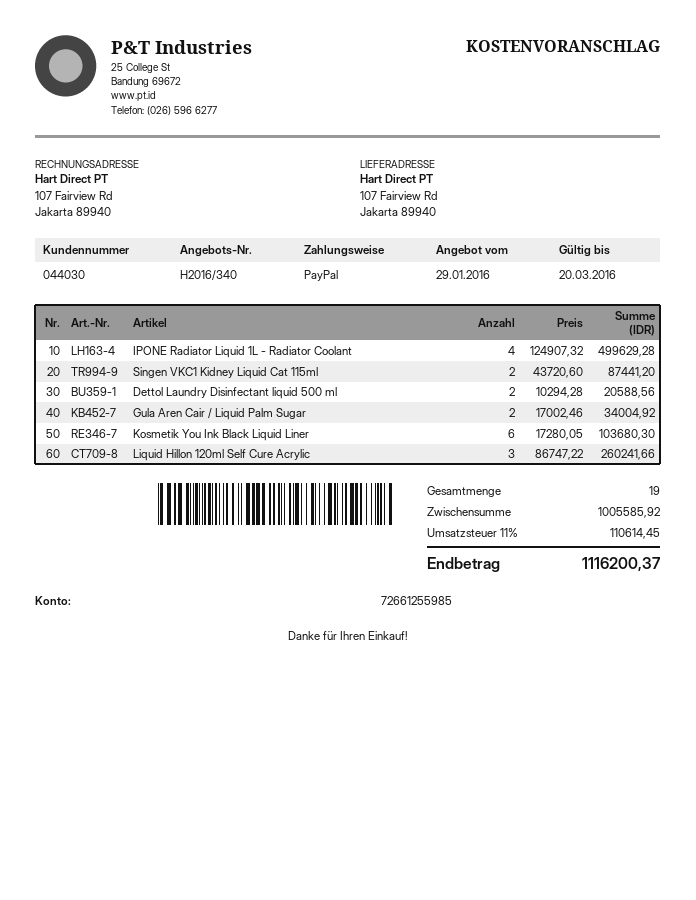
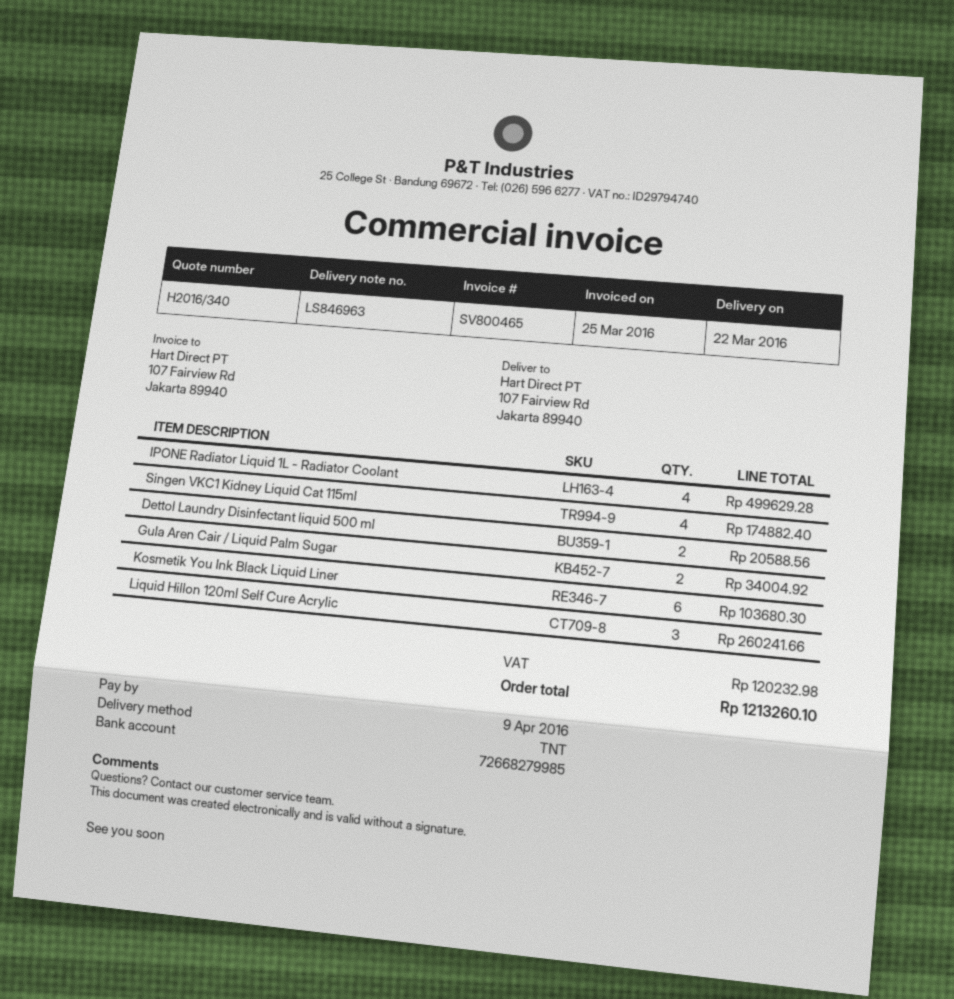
bank account: 72661255985 -> 72668279985
Singen VKC1 Kidney Liquid Cat 115ml: 2 for 87441.20 -> 4 for 174882.40
tax: 110614.45 -> 120232.98
total: 1116200.37 -> 1213260.10

